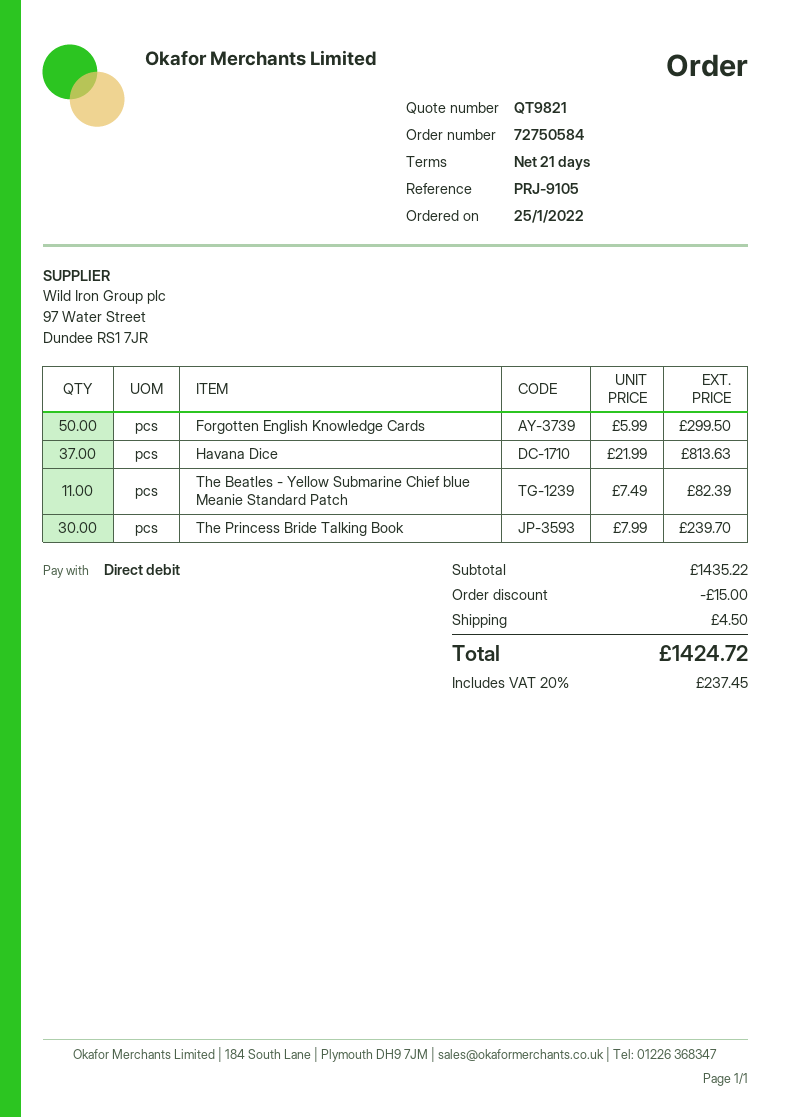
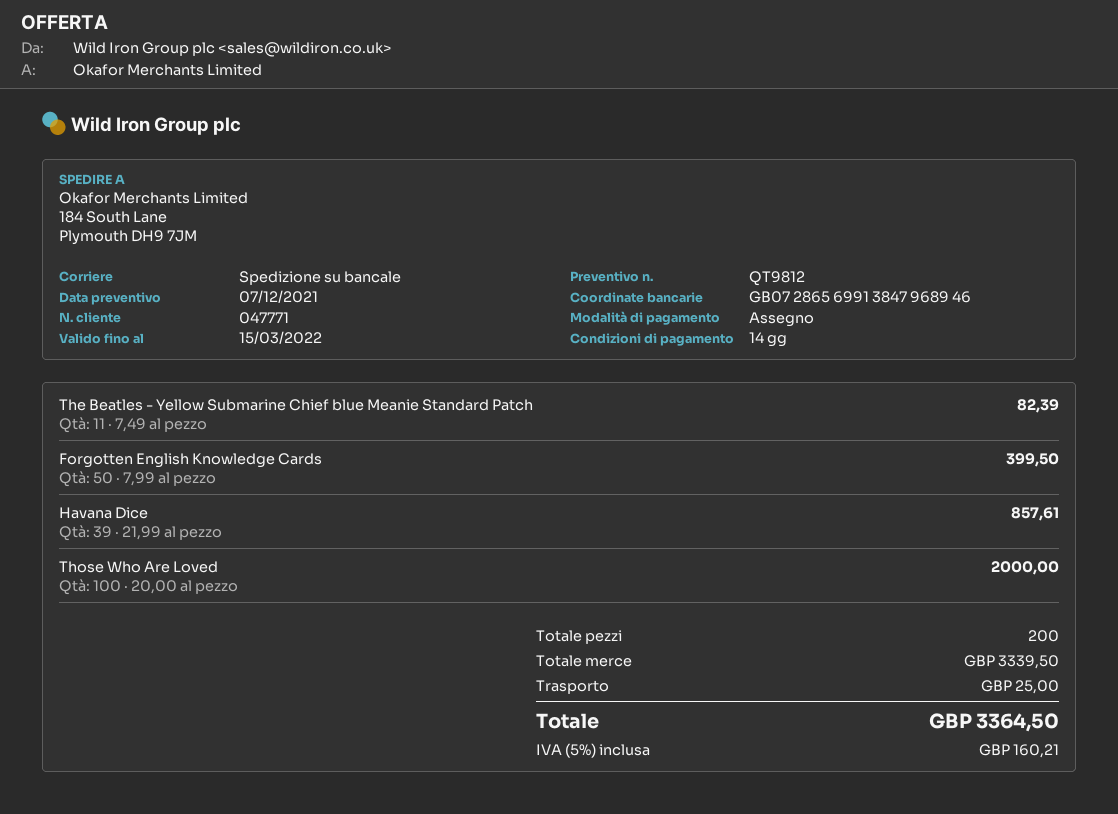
quote number: QT9821 -> QT9812
payment terms: 21 days -> 14 days
payment method: direct debit -> cheque
Forgotten English Knowledge Cards: 50 x 5.99 = 299.50 -> 50 x 7.99 = 399.50
Havana Dice: 37 x 21.99 = 813.63 -> 39 x 21.99 = 857.61
The Princess Bride Talking Book: 30 x 7.99 = 239.70 -> none
Those Who Are Loved: none -> 100 x 20.00 = 2000.00
subtotal: 1435.22 -> 3339.50
discount: 15.00 -> none
shipping: 4.50 -> 25.00
tax: 20% = 237.45 -> 5% = 160.21
total: 1424.72 -> 3364.50

